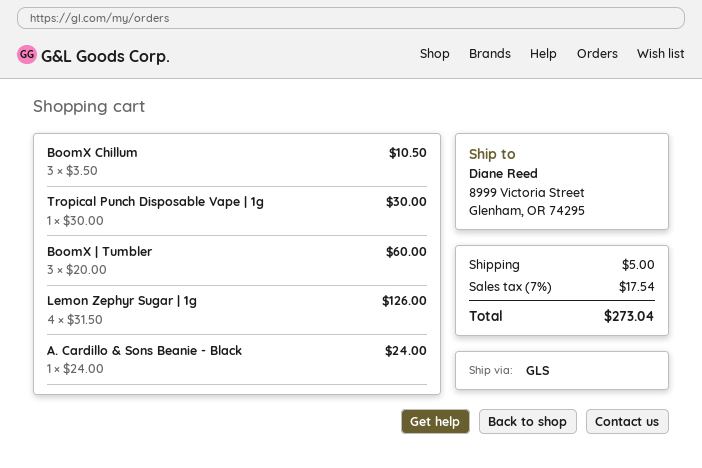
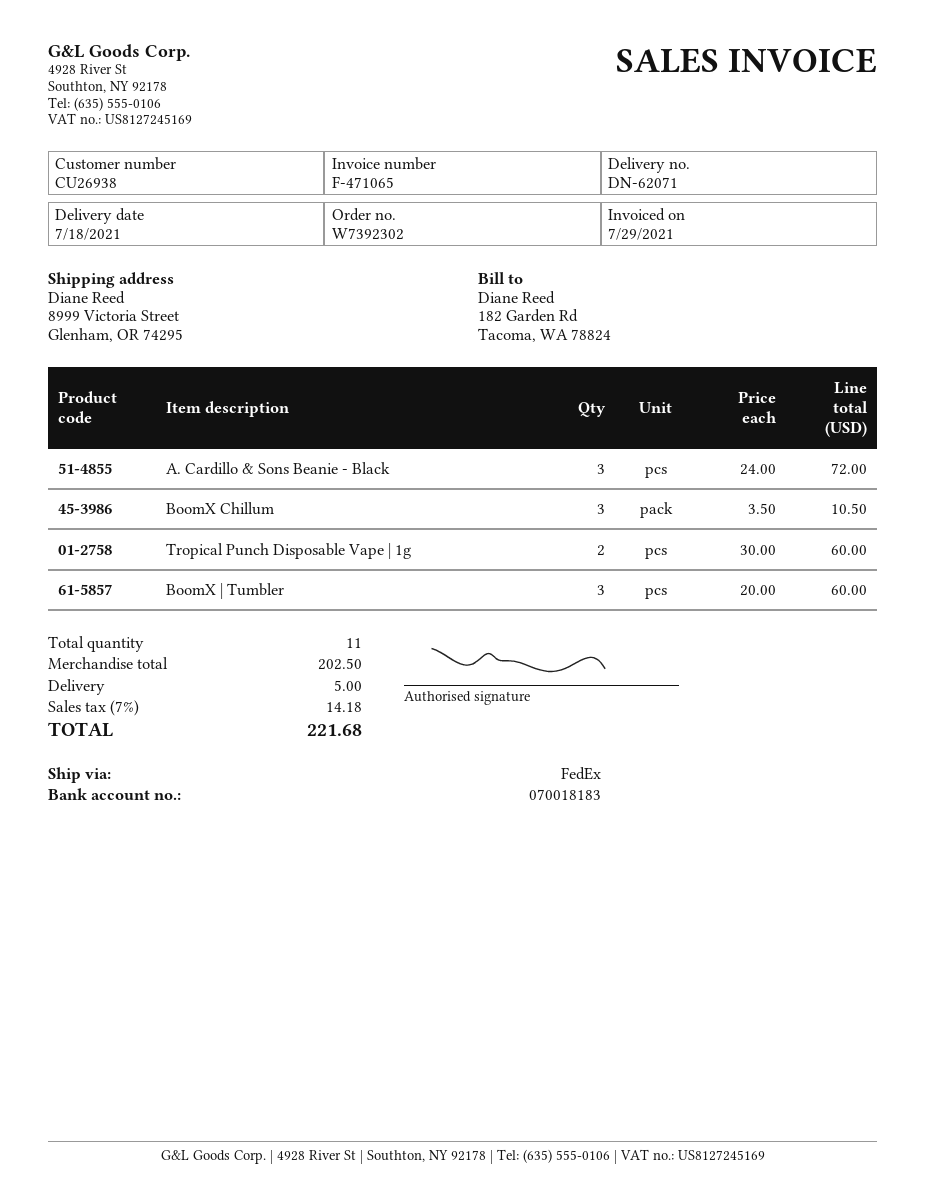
shipping method: GLS -> FedEx
Tropical Punch Disposable Vape | 1g: 1 x 30.00 = 30.00 -> 2 x 30.00 = 60.00
Lemon Zephyr Sugar | 1g: 4 x 31.50 = 126.00 -> none
A. Cardillo & Sons Beanie - Black: 1 x 24.00 = 24.00 -> 3 x 24.00 = 72.00
tax: 7% = 17.54 -> 7% = 14.18
total: 273.04 -> 221.68

